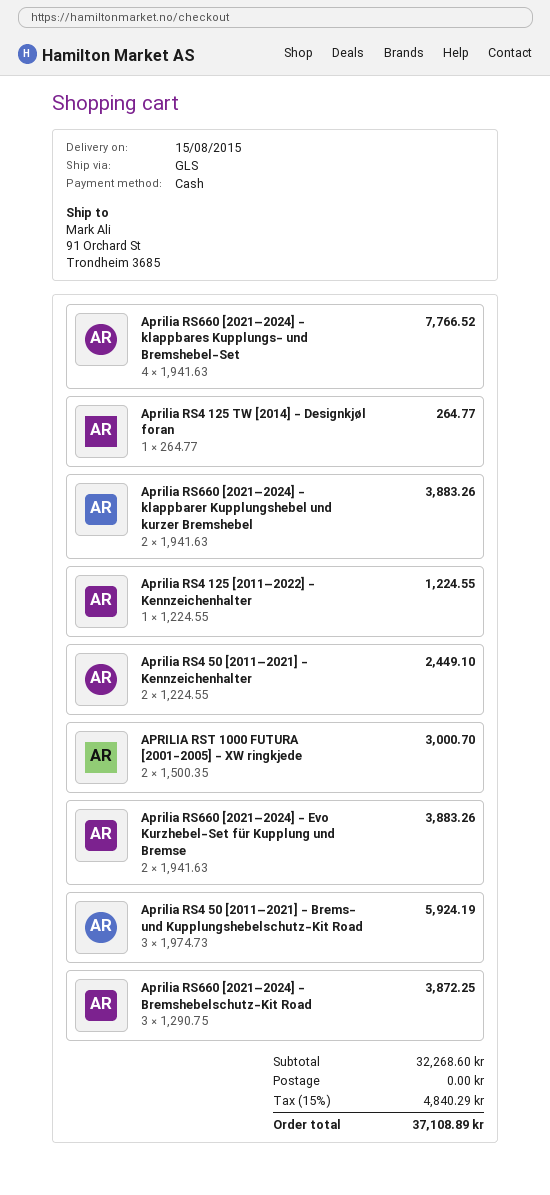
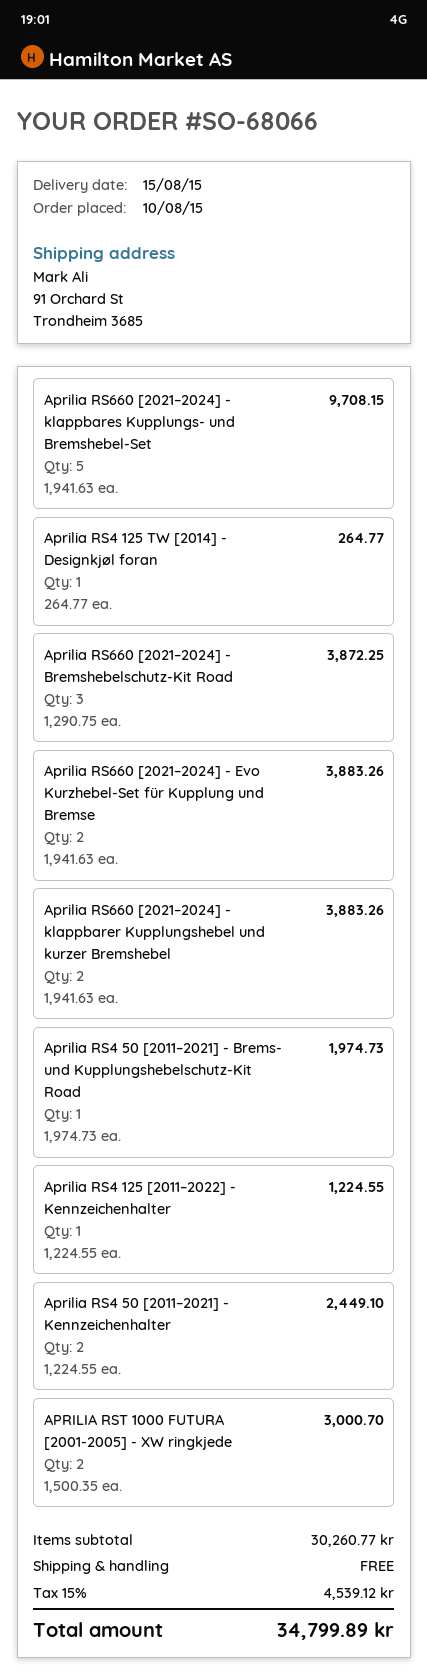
Aprilia RS660 [2021–2024] - klappbares Kupplungs- und Bremshebel-Set: 4 x 1941.63 = 7766.52 -> 5 x 1941.63 = 9708.15
Aprilia RS4 50 [2011–2021] - Brems- und Kupplungshebelschutz-Kit Road: 3 x 1974.73 = 5924.19 -> 1 x 1974.73 = 1974.73
subtotal: 32268.60 -> 30260.77
tax: 15% = 4840.29 -> 15% = 4539.12
total: 37108.89 -> 34799.89

